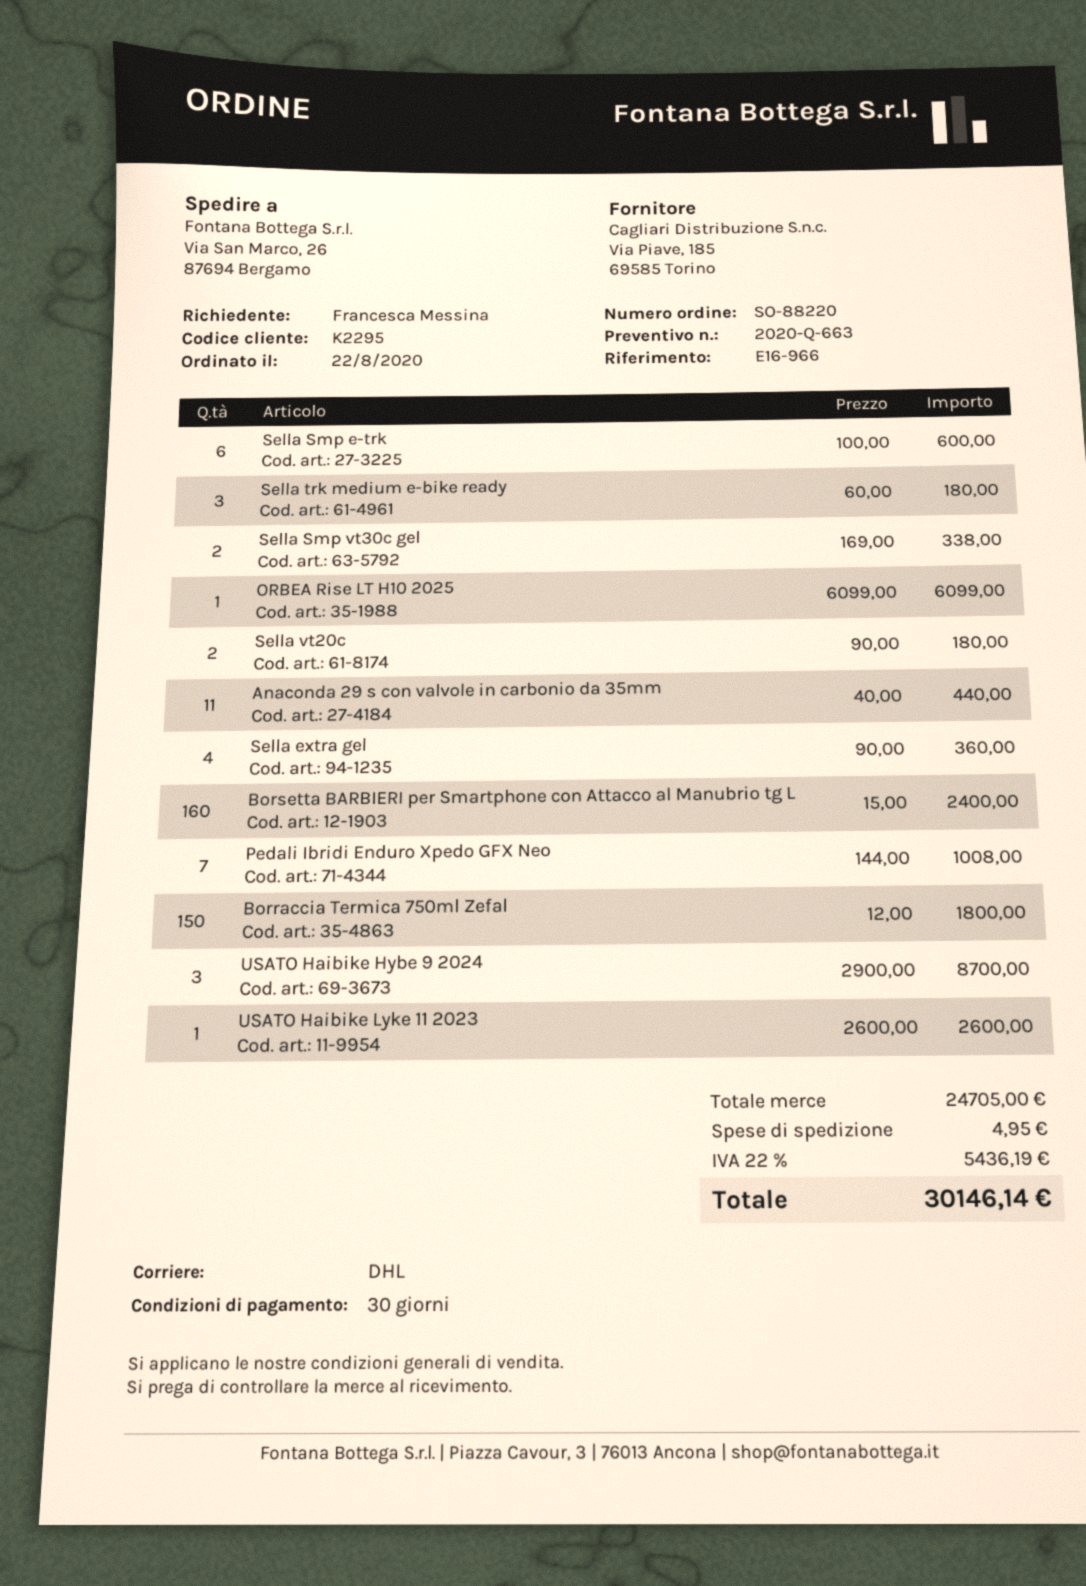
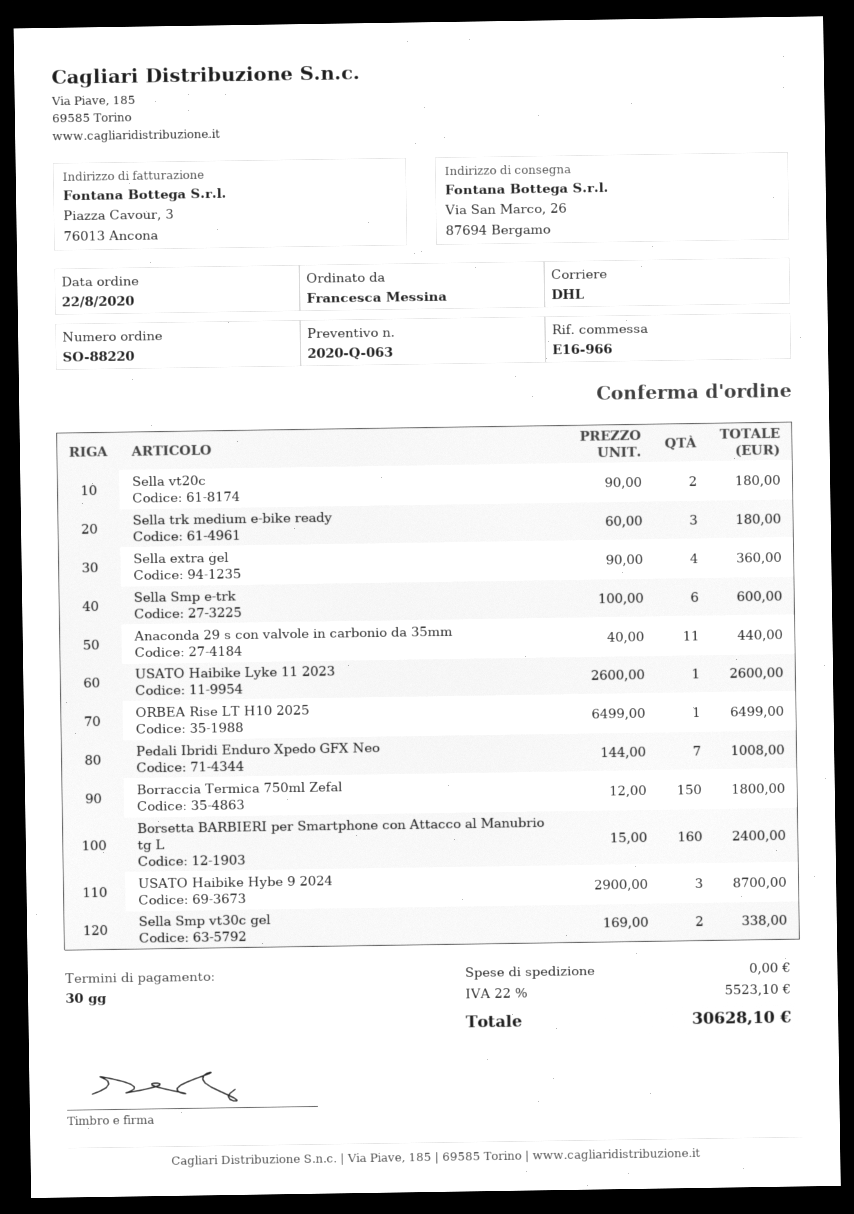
quote number: 2020-Q-663 -> 2020-Q-063
ORBEA Rise LT H10 2025: 1 x 6099.00 = 6099.00 -> 1 x 6499.00 = 6499.00
shipping: 4.95 -> 0.00
tax: 22% = 5436.19 -> 22% = 5523.10
total: 30146.14 -> 30628.10

